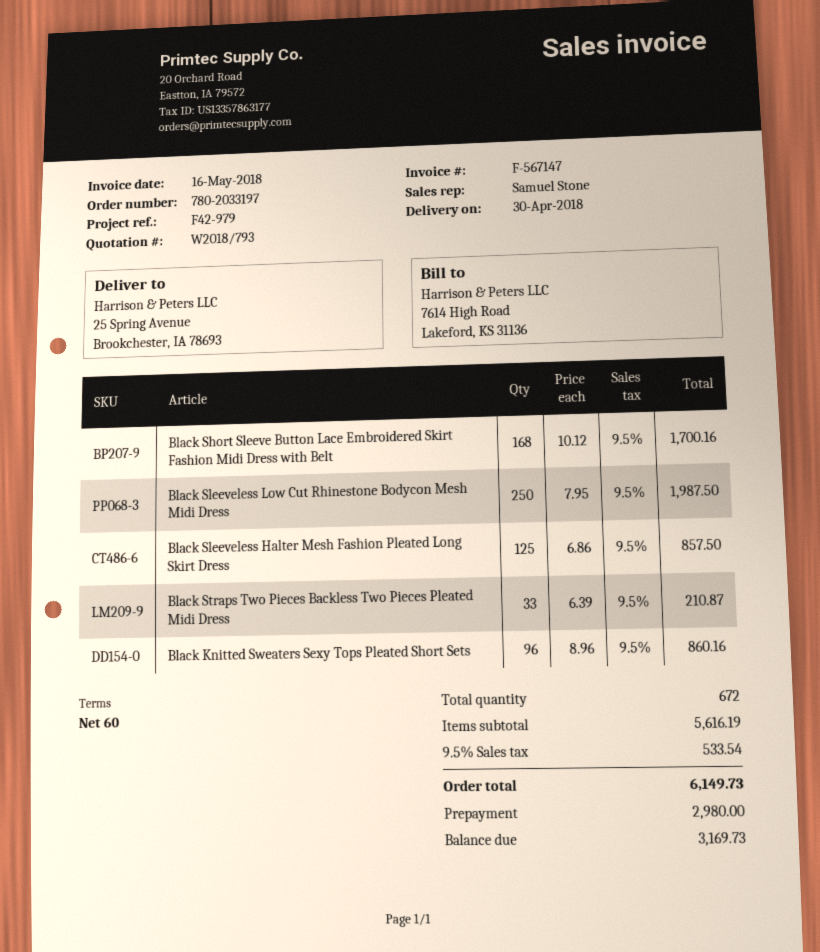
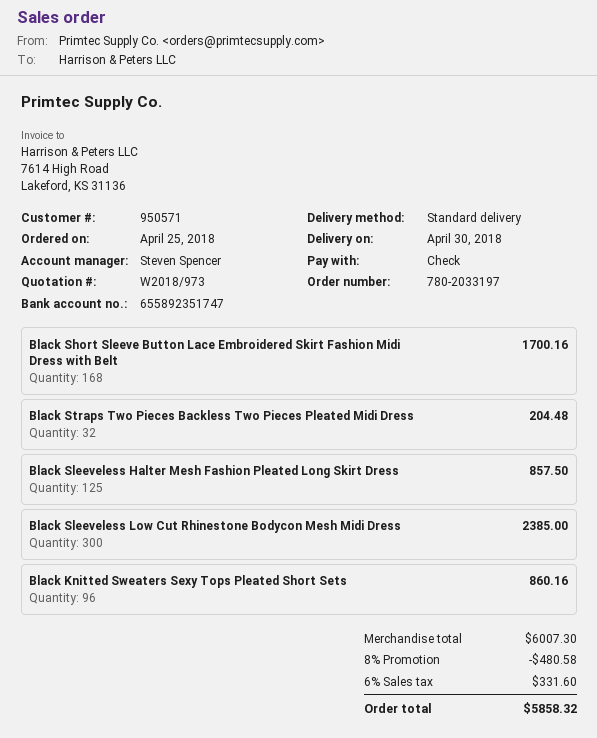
quote number: W2018/793 -> W2018/973
sales rep: Samuel Stone -> Steven Spencer
Black Sleeveless Low Cut Rhinestone Bodycon Mesh Midi Dress: 250 for 1987.50 -> 300 for 2385.00
Black Straps Two Pieces Backless Two Pieces Pleated Midi Dress: 33 for 210.87 -> 32 for 204.48
subtotal: 5616.19 -> 6007.30
discount: none -> 8% = 480.58
tax: 9.5% = 533.54 -> 6% = 331.60
total: 6149.73 -> 5858.32

